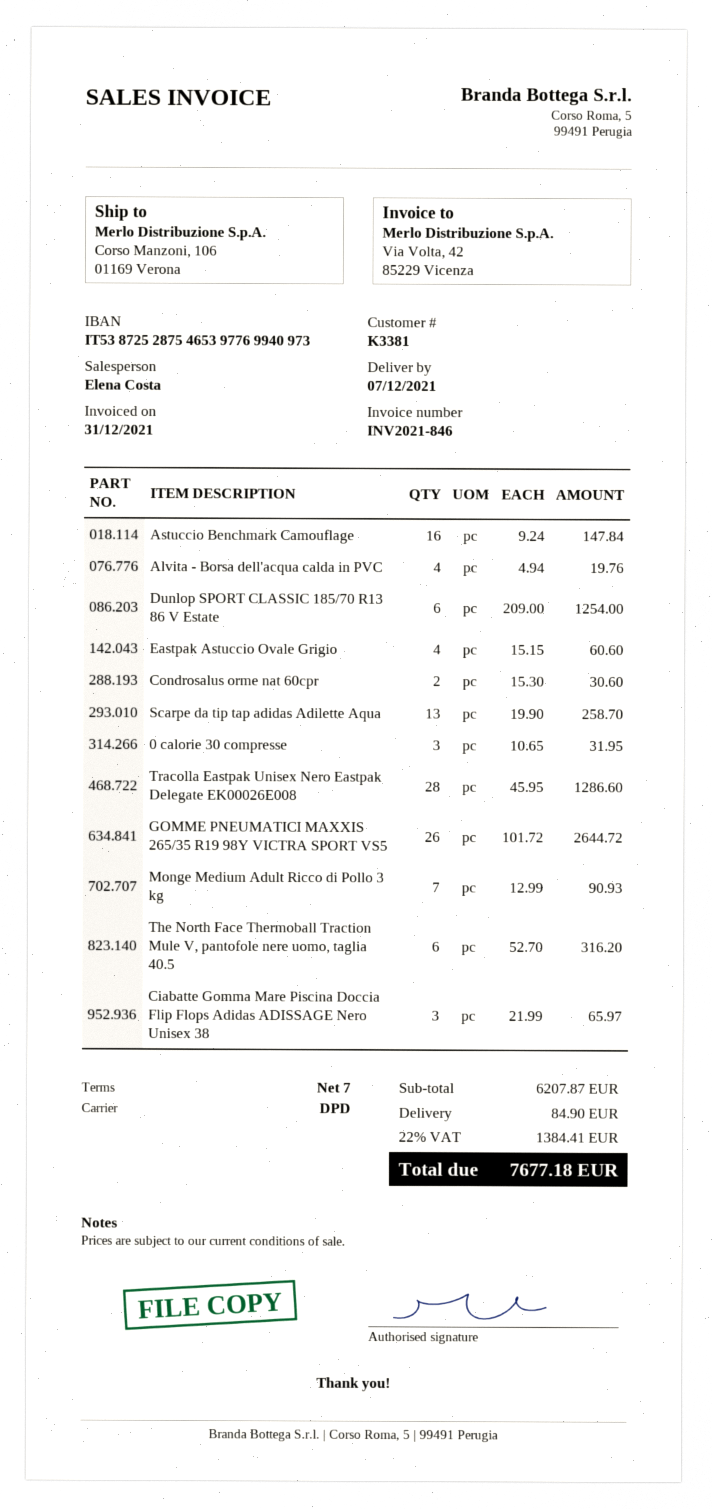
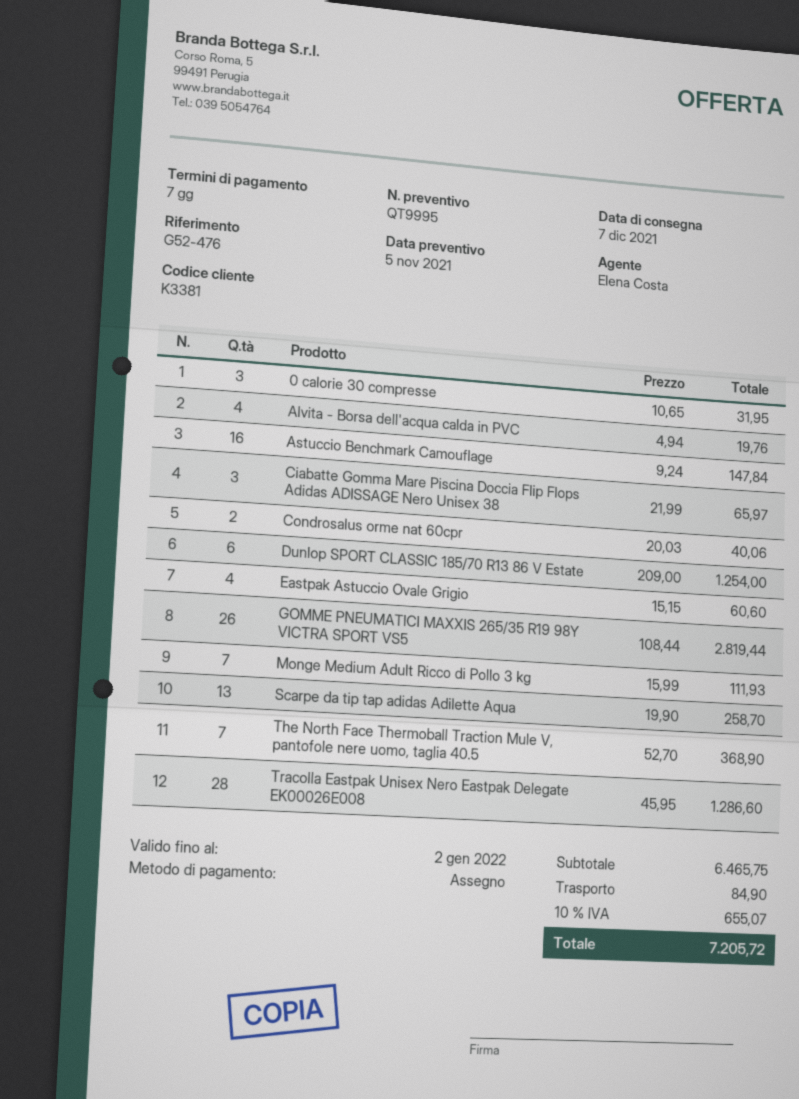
Condrosalus orme nat 60cpr: 2 x 15.30 = 30.60 -> 2 x 20.03 = 40.06
GOMME PNEUMATICI MAXXIS 265/35 R19 98Y VICTRA SPORT VS5: 26 x 101.72 = 2644.72 -> 26 x 108.44 = 2819.44
Monge Medium Adult Ricco di Pollo 3 kg: 7 x 12.99 = 90.93 -> 7 x 15.99 = 111.93
The North Face Thermoball Traction Mule V, pantofole nere uomo, taglia 40.5: 6 x 52.70 = 316.20 -> 7 x 52.70 = 368.90
subtotal: 6207.87 -> 6465.75
tax: 22% = 1384.41 -> 10% = 655.07
total: 7677.18 -> 7205.72

